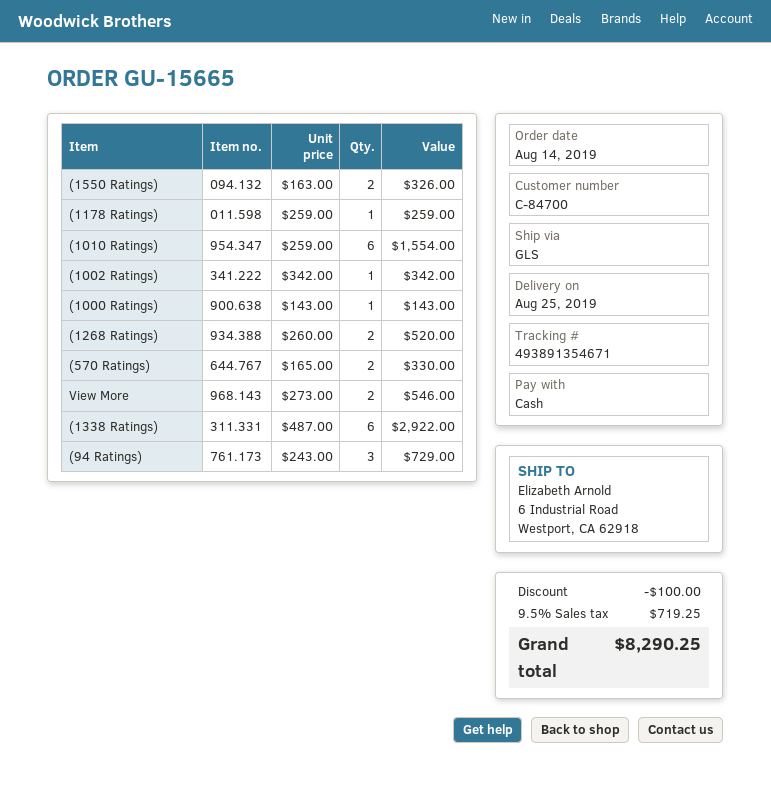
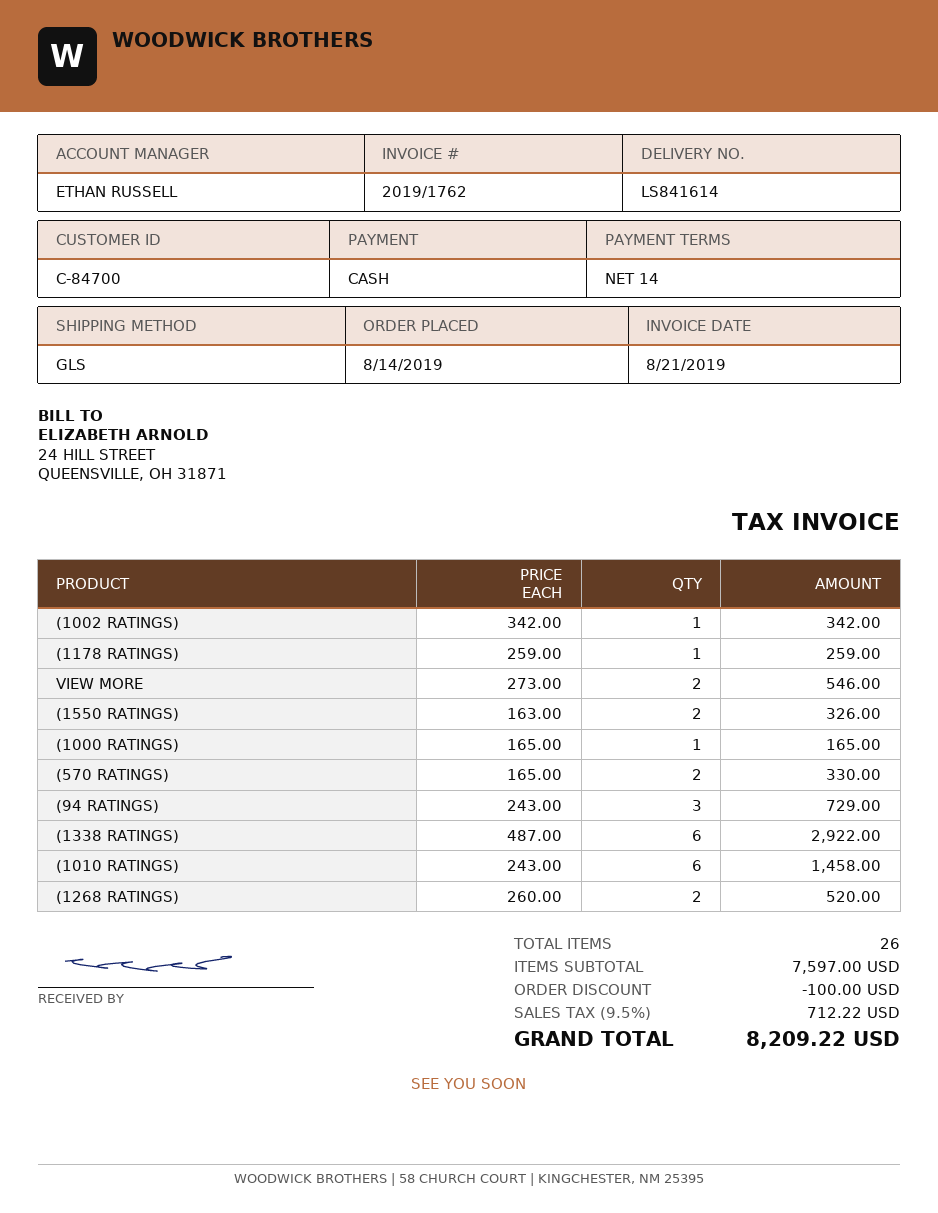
(1010 Ratings): 6 x 259.00 = 1554.00 -> 6 x 243.00 = 1458.00
(1000 Ratings): 1 x 143.00 = 143.00 -> 1 x 165.00 = 165.00
tax: 9.5% = 719.25 -> 9.5% = 712.22
total: 8290.25 -> 8209.22

